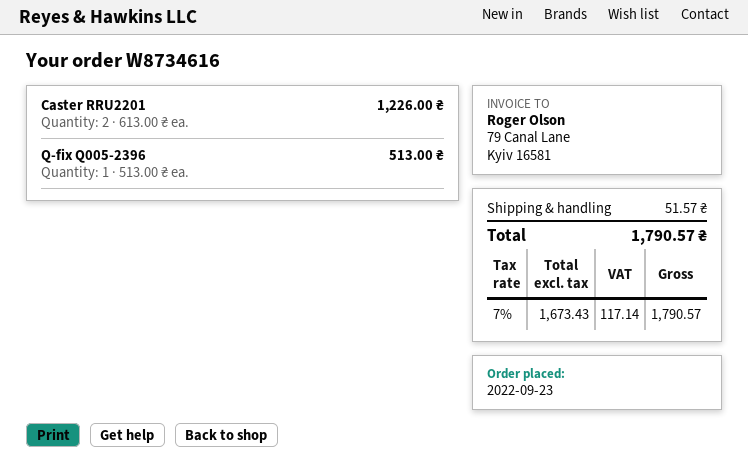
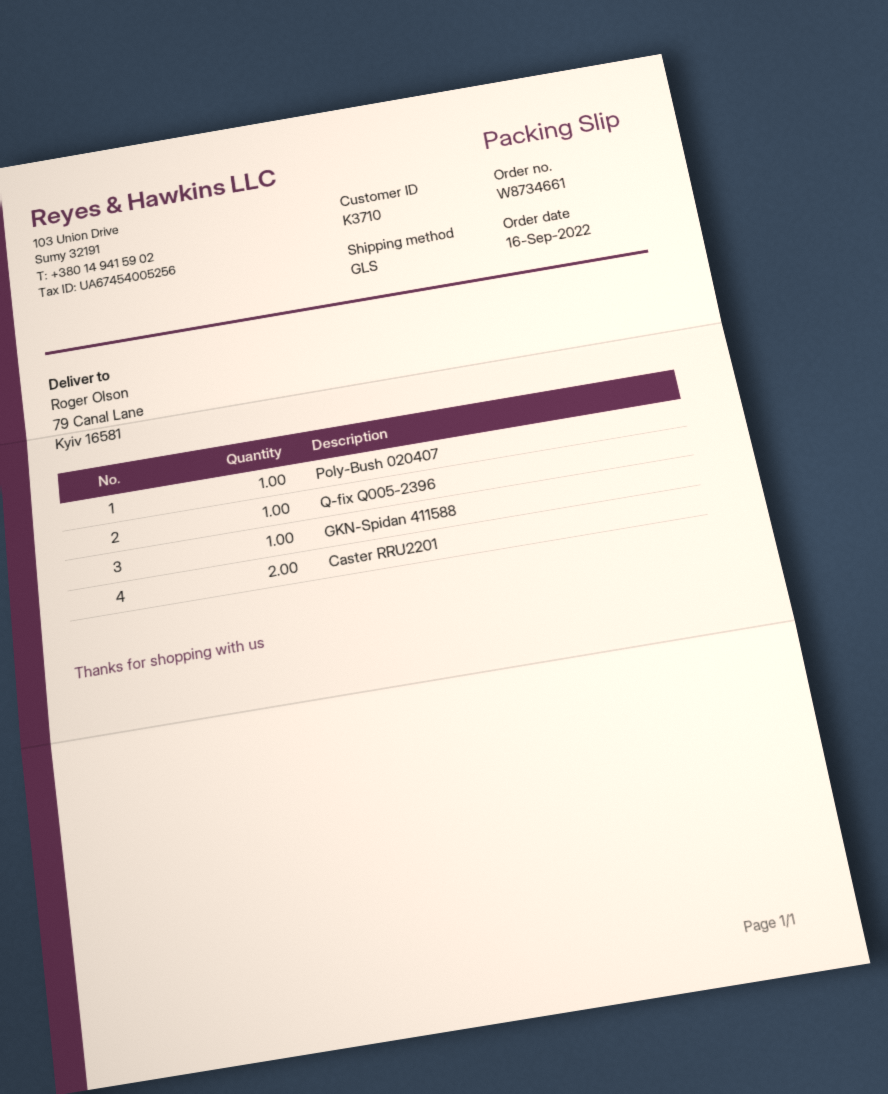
order number: W8734616 -> W8734661
order date: 2022-09-23 -> 2022-09-16
Poly-Bush 020407: none -> 1
GKN-Spidan 411588: none -> 1

